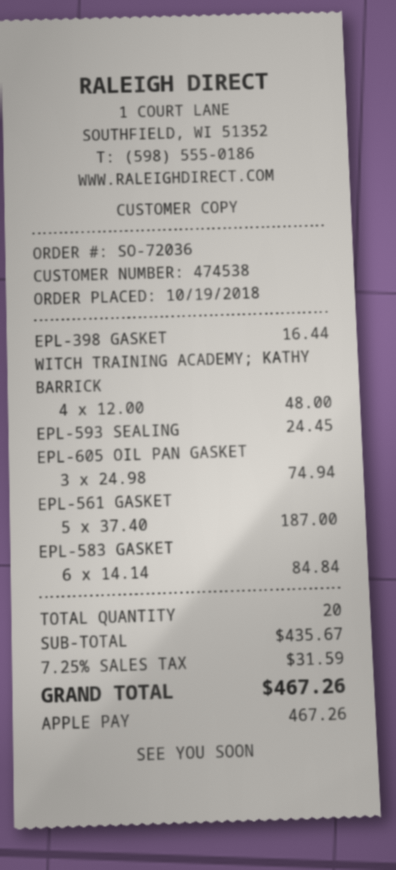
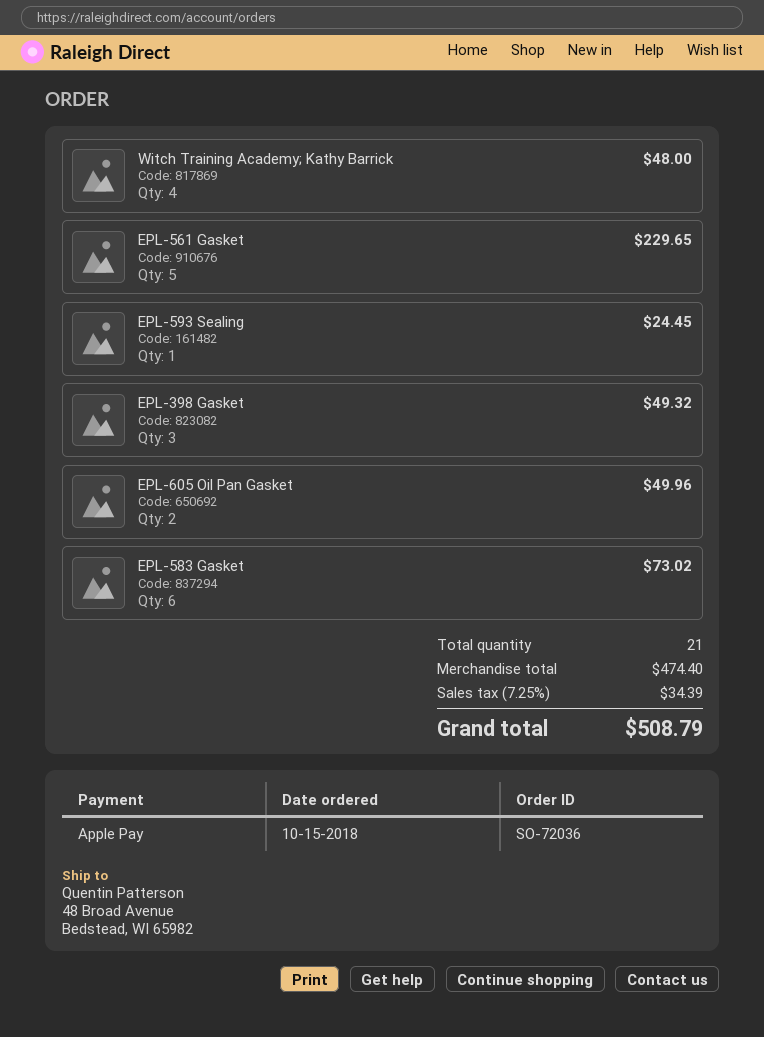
order date: 2018-10-19 -> 2018-10-15
EPL-398 GASKET: 1 for 16.44 -> 3 for 49.32
EPL-605 OIL PAN GASKET: 3 for 74.94 -> 2 for 49.96
EPL-561 GASKET: 5 for 187.00 -> 5 for 229.65
EPL-583 GASKET: 6 for 84.84 -> 6 for 73.02
total quantity: 20 -> 21
subtotal: 435.67 -> 474.40
tax: 7.25% = 31.59 -> 7.25% = 34.39
total: 467.26 -> 508.79

